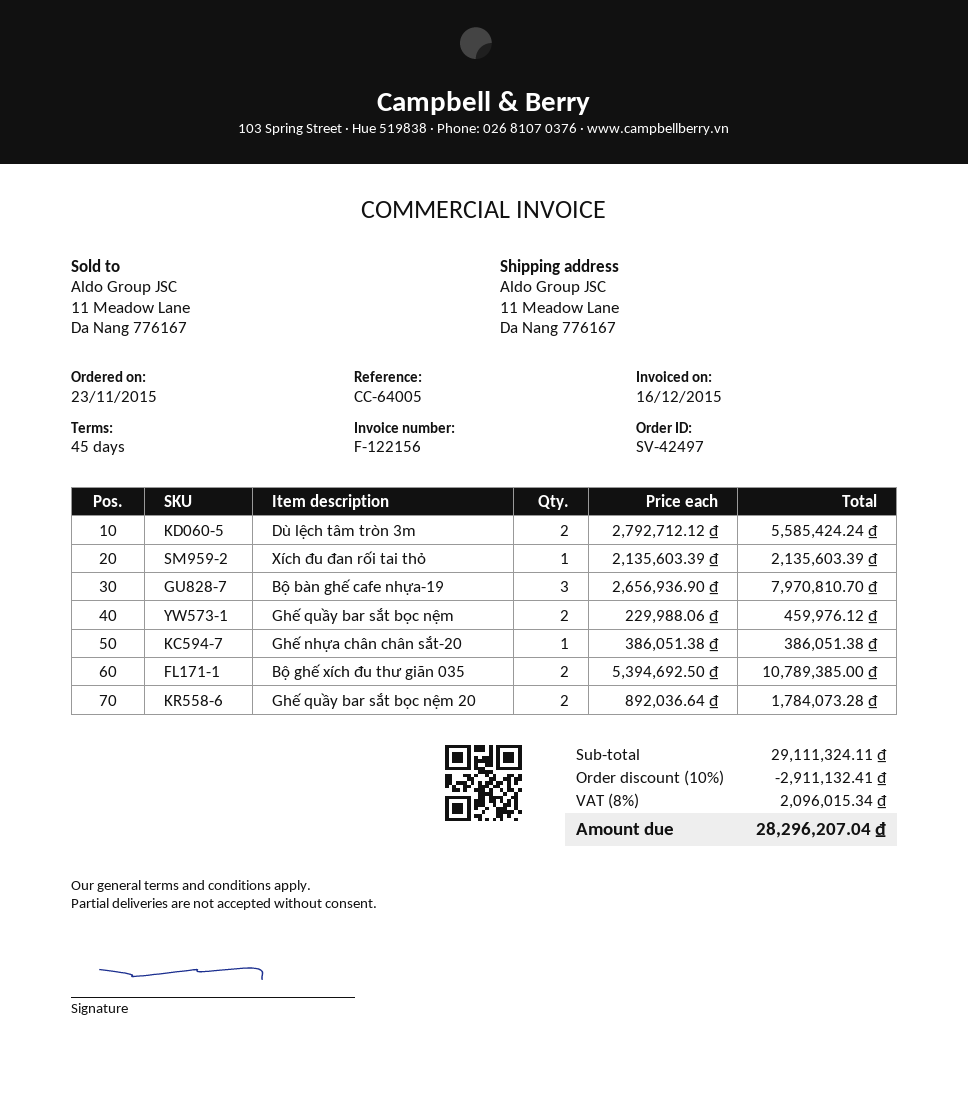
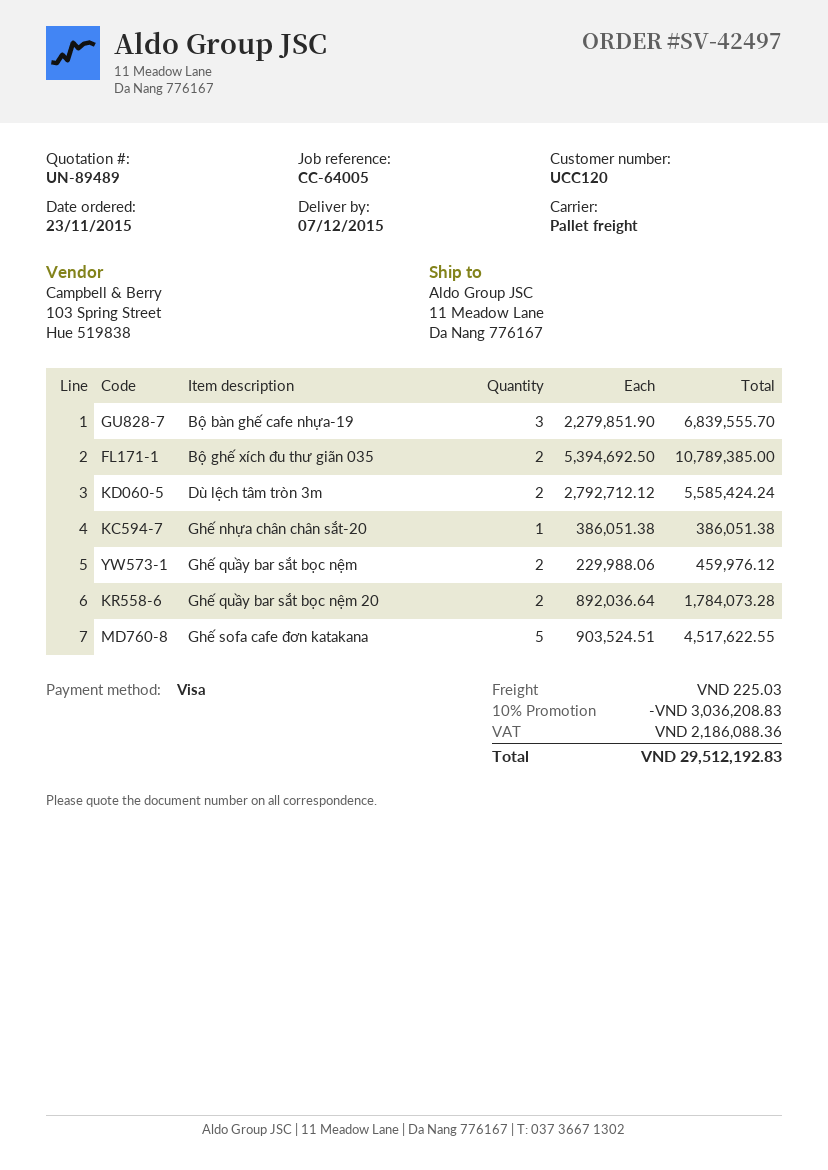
Xích đu đan rối tai thỏ: 1 x 2135603.39 = 2135603.39 -> none
Bộ bàn ghế cafe nhựa-19: 3 x 2656936.90 = 7970810.70 -> 3 x 2279851.90 = 6839555.70
Ghế sofa cafe đơn katakana: none -> 5 x 903524.51 = 4517622.55
discount: 10% = 2911132.41 -> 10% = 3036208.83
shipping: none -> 225.03
tax: 2096015.34 -> 2186088.36
total: 28296207.04 -> 29512192.83

